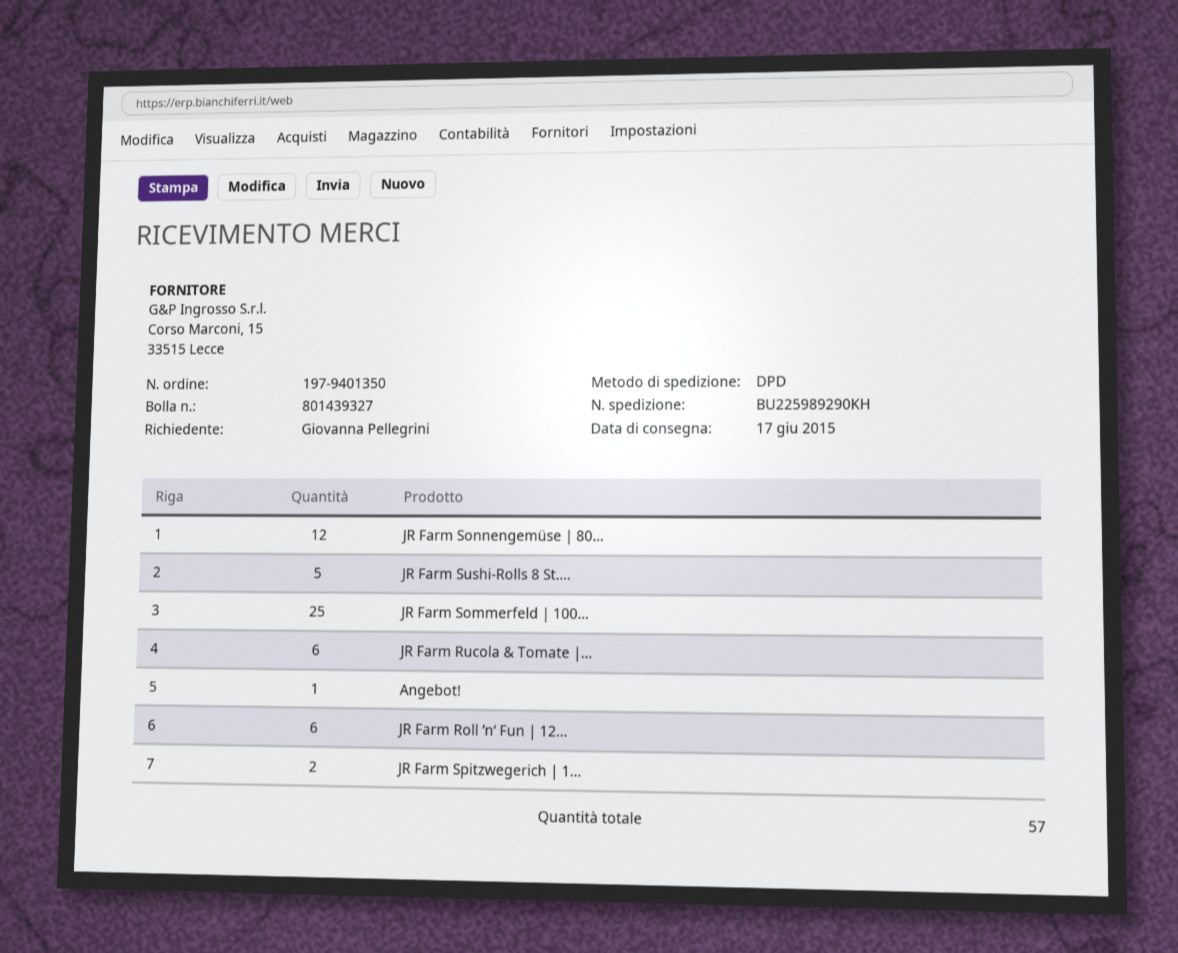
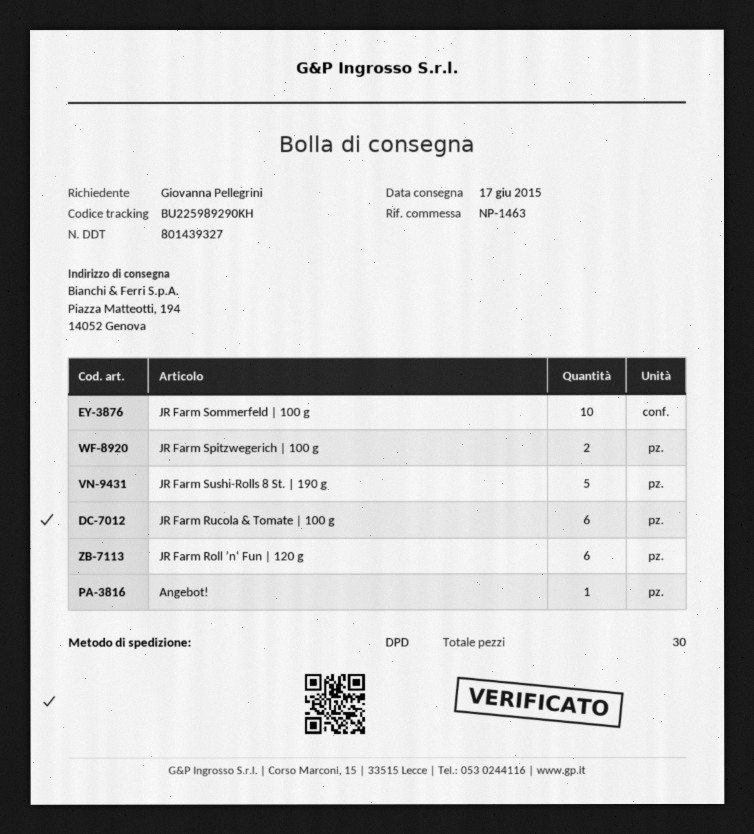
JR Farm Sonnengemüse | 80...: 12 -> none
JR Farm Sommerfeld | 100...: 25 -> 10
total quantity: 57 -> 30

